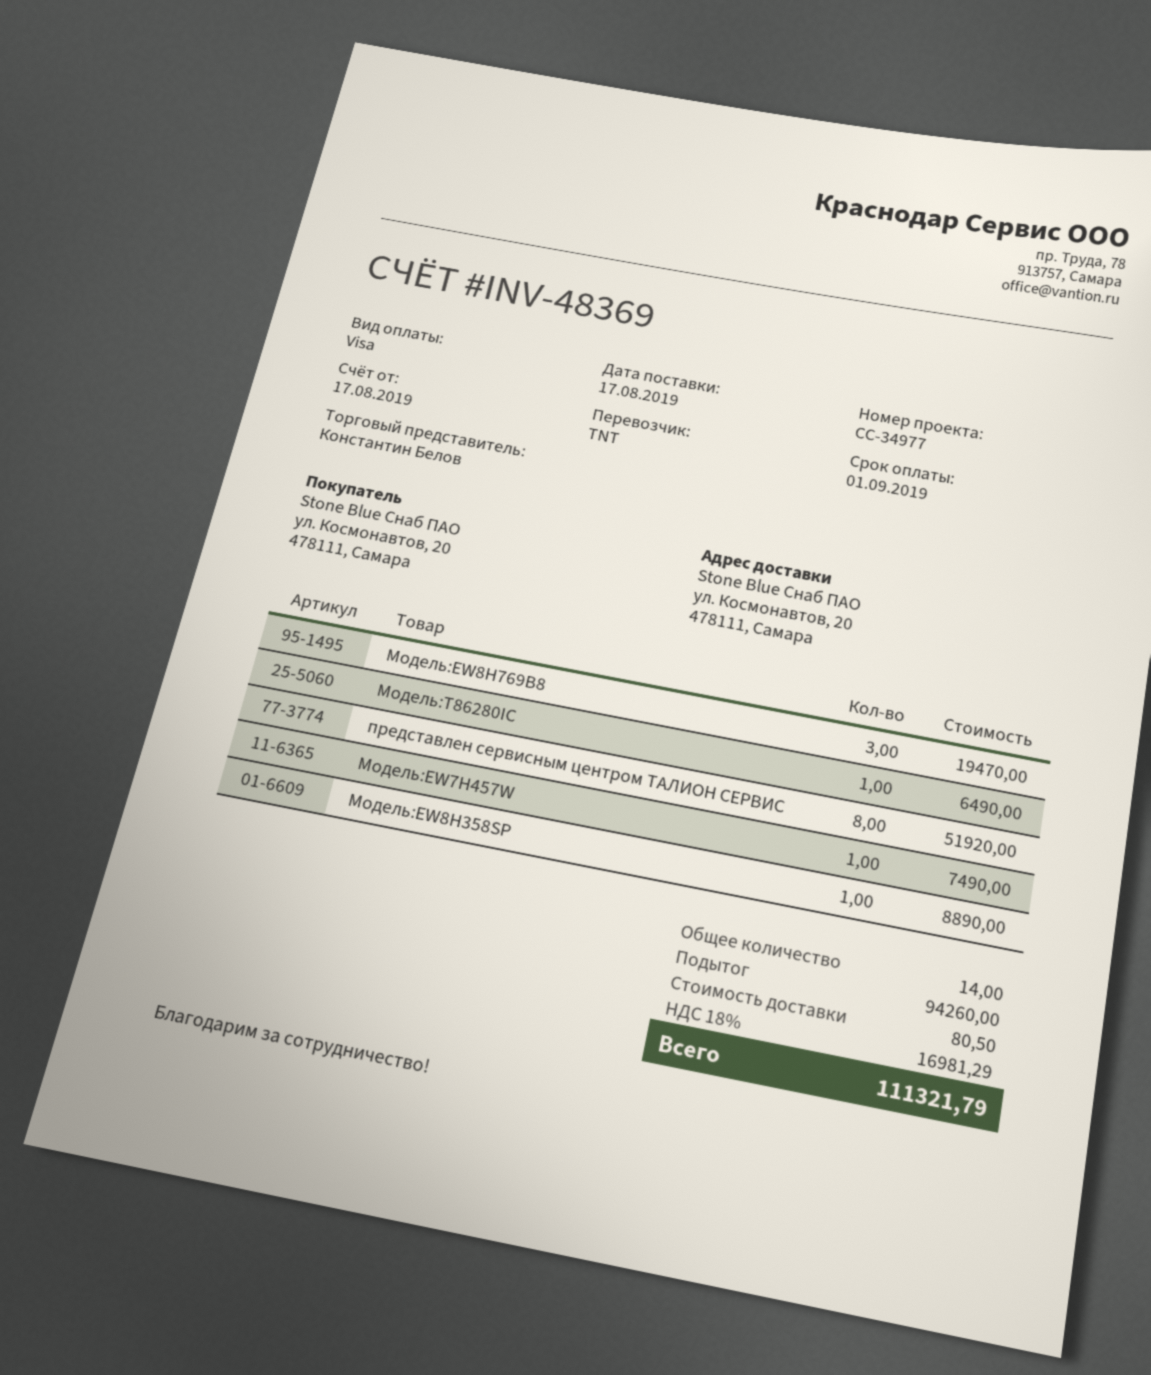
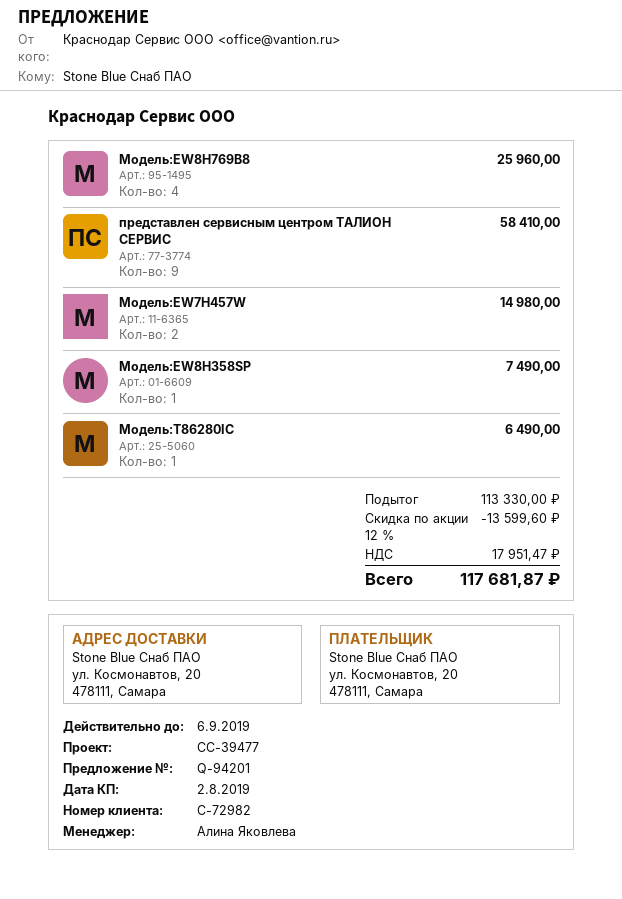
reference: CC-34977 -> CC-39477
sales rep: Константин Белов -> Алина Яковлева
Модель:EW8H769B8: 3 for 19470.00 -> 4 for 25960.00
представлен сервисным центром ТАЛИОН СЕРВИС: 8 for 51920.00 -> 9 for 58410.00
Модель:EW7H457W: 1 for 7490.00 -> 2 for 14980.00
Модель:EW8H358SP: 1 for 8890.00 -> 1 for 7490.00
subtotal: 94260.00 -> 113330.00
discount: none -> 12% = 13599.60
shipping: 80.50 -> none
tax: 16981.29 -> 17951.47
total: 111321.79 -> 117681.87

